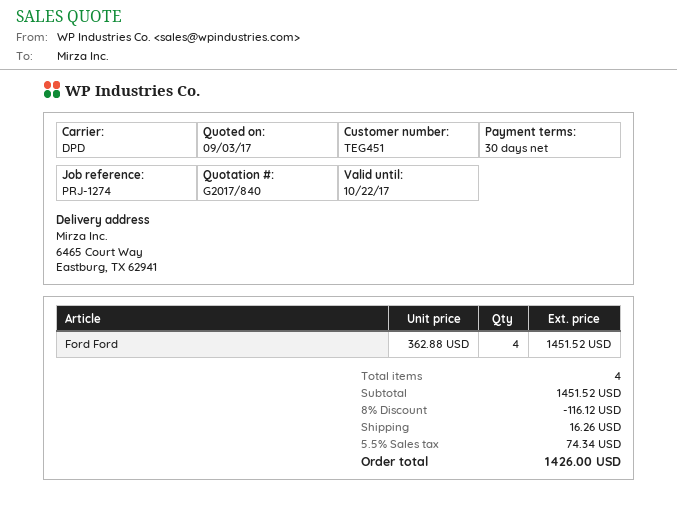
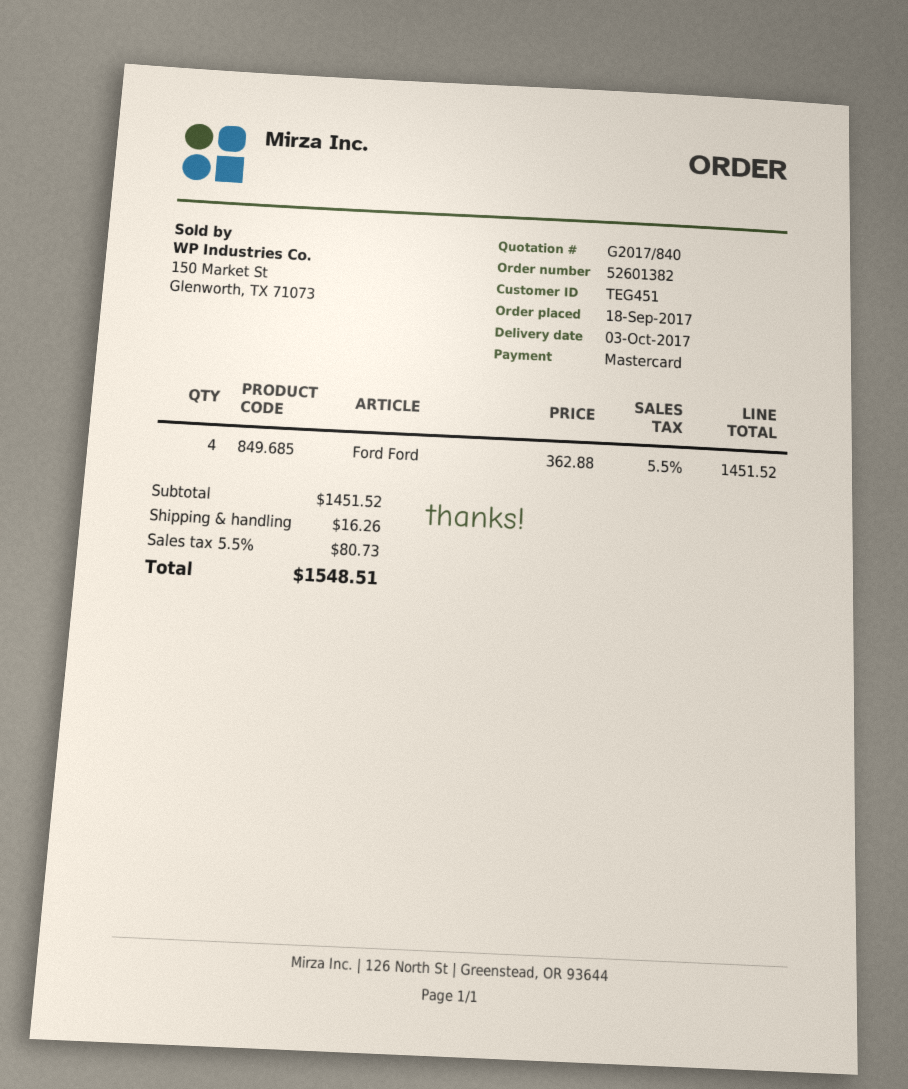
discount: 8% = 116.12 -> none
tax: 5.5% = 74.34 -> 5.5% = 80.73
total: 1426.00 -> 1548.51

